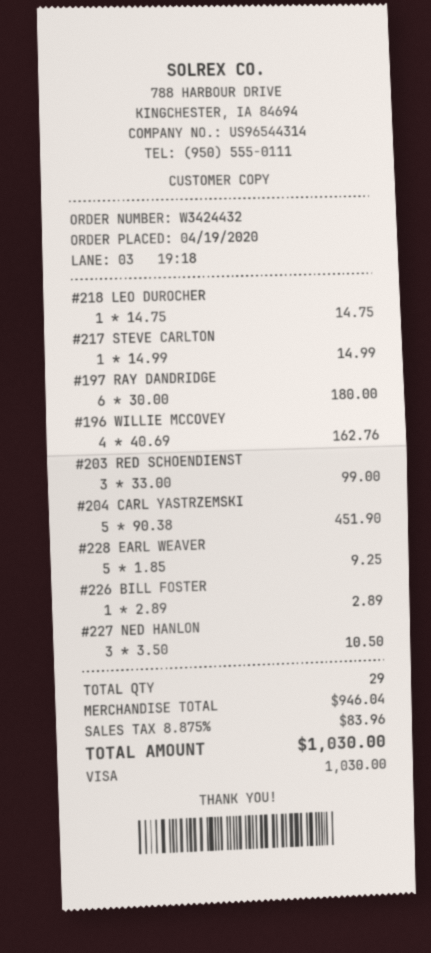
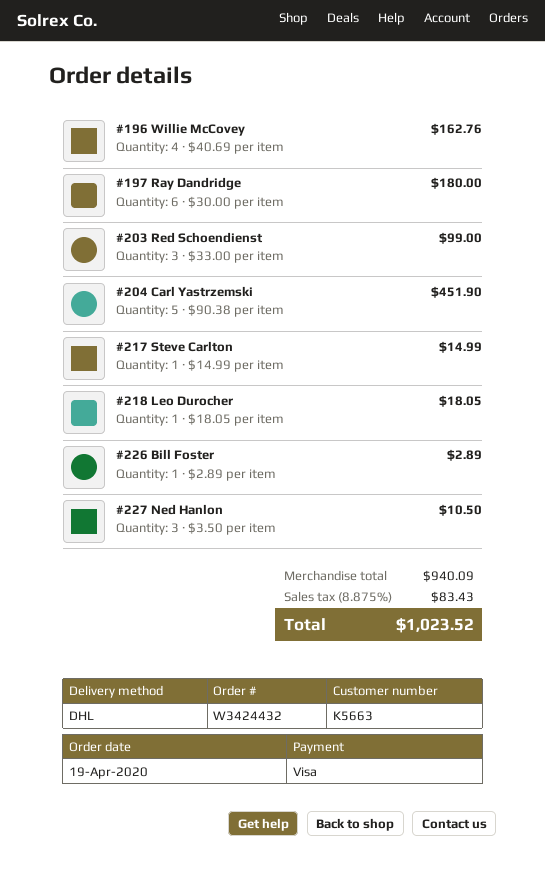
#218 LEO DUROCHER: 1 x 14.75 = 14.75 -> 1 x 18.05 = 18.05
#228 EARL WEAVER: 5 x 1.85 = 9.25 -> none
subtotal: 946.04 -> 940.09
tax: 8.875% = 83.96 -> 8.875% = 83.43
total: 1030.00 -> 1023.52

